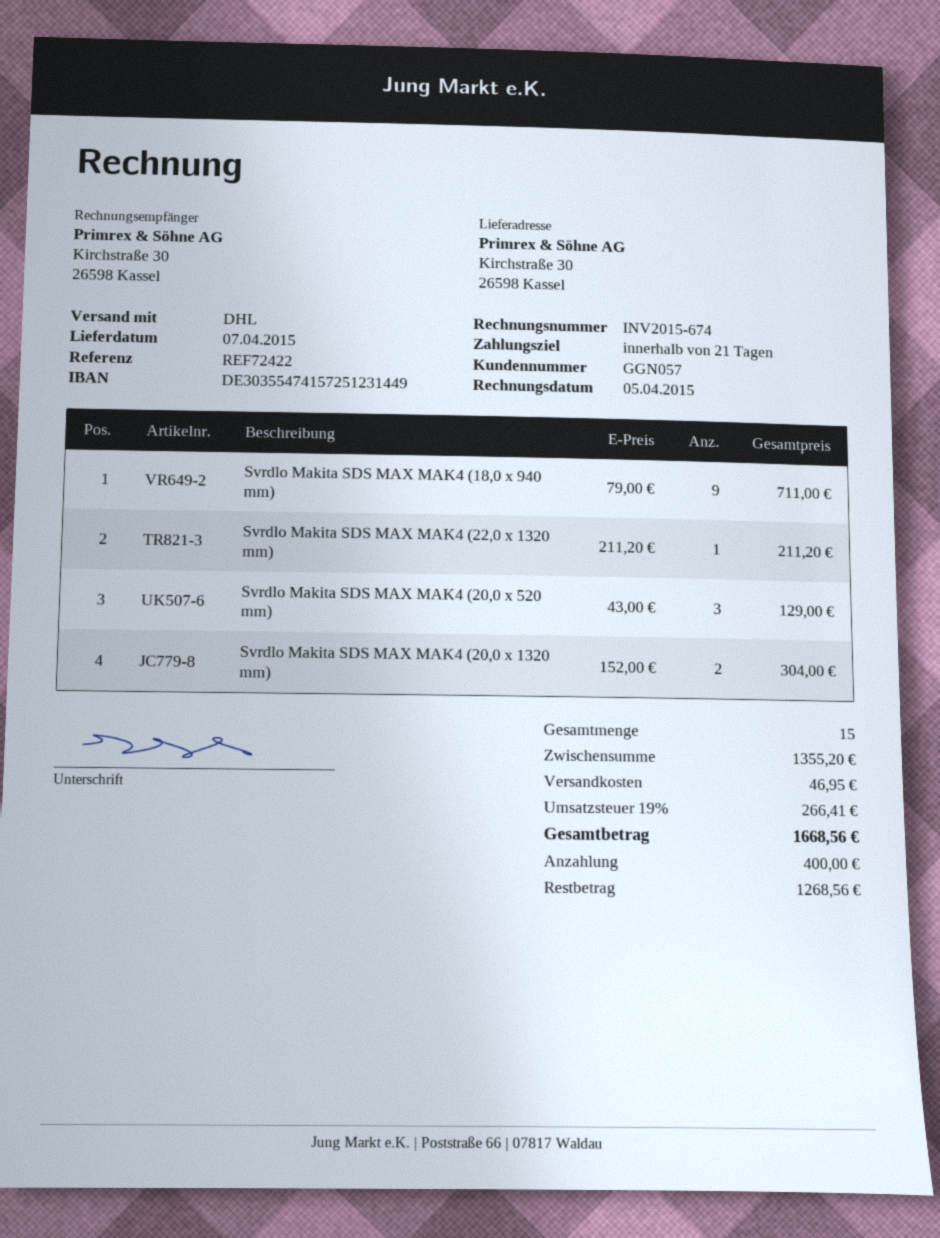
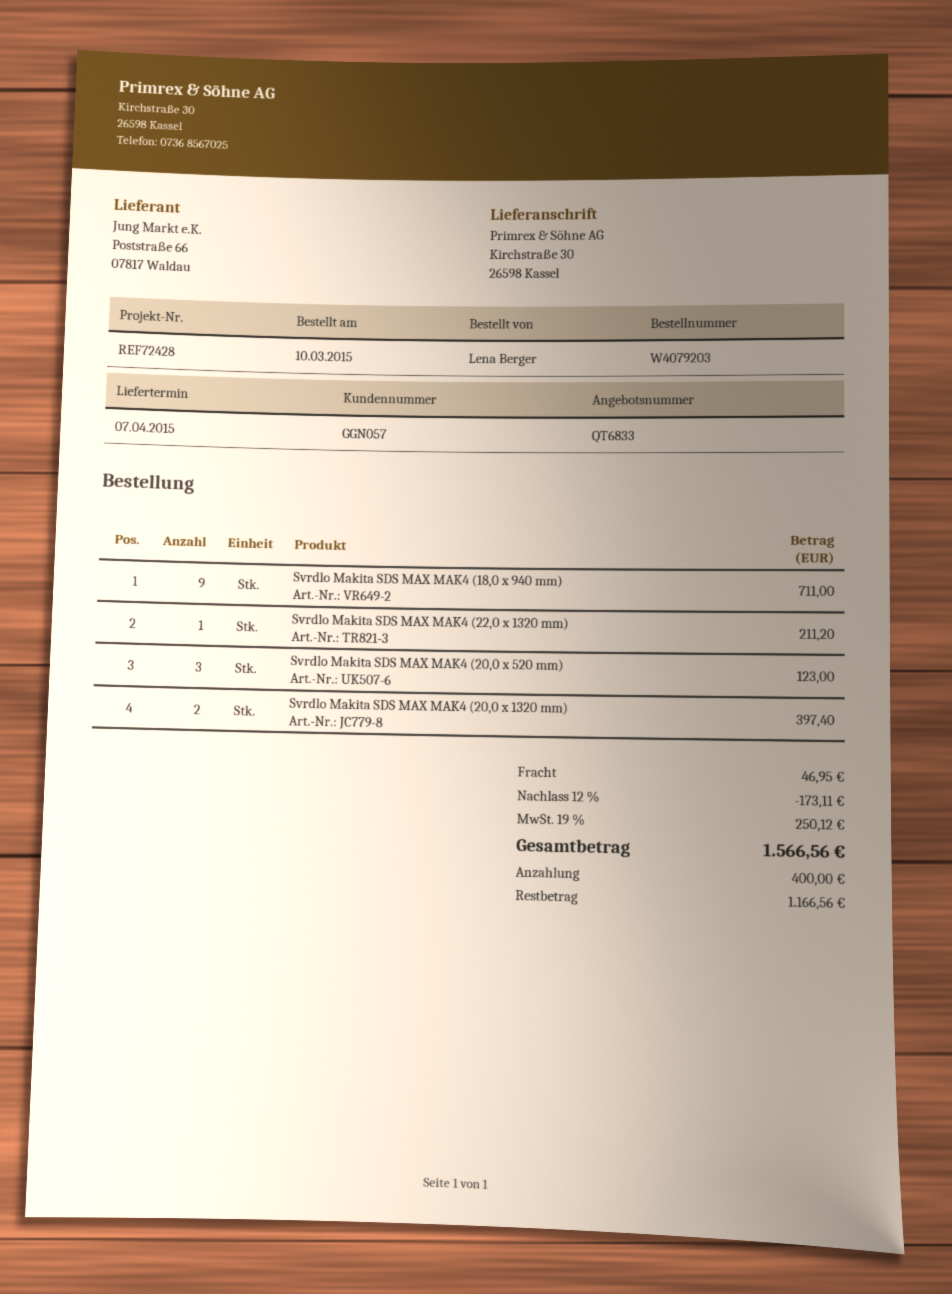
reference: REF72422 -> REF72428
Svrdlo Makita SDS MAX MAK4 (20,0 x 520 mm): 3 for 129.00 -> 3 for 123.00
Svrdlo Makita SDS MAX MAK4 (20,0 x 1320 mm): 2 for 304.00 -> 2 for 397.40
discount: none -> 12% = 173.11
tax: 19% = 266.41 -> 19% = 250.12
total: 1668.56 -> 1566.56
balance: 1268.56 -> 1166.56

